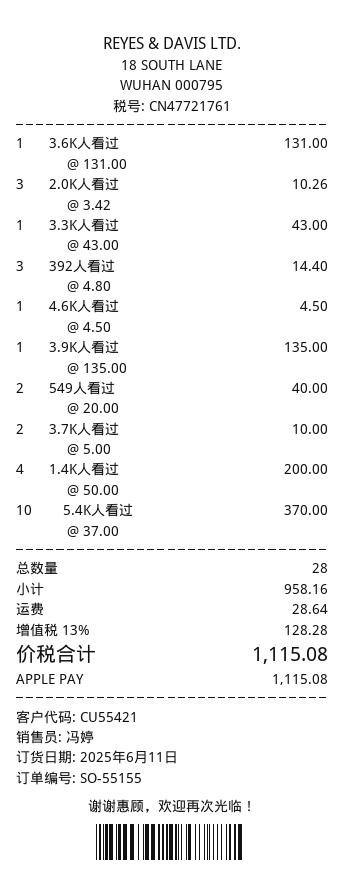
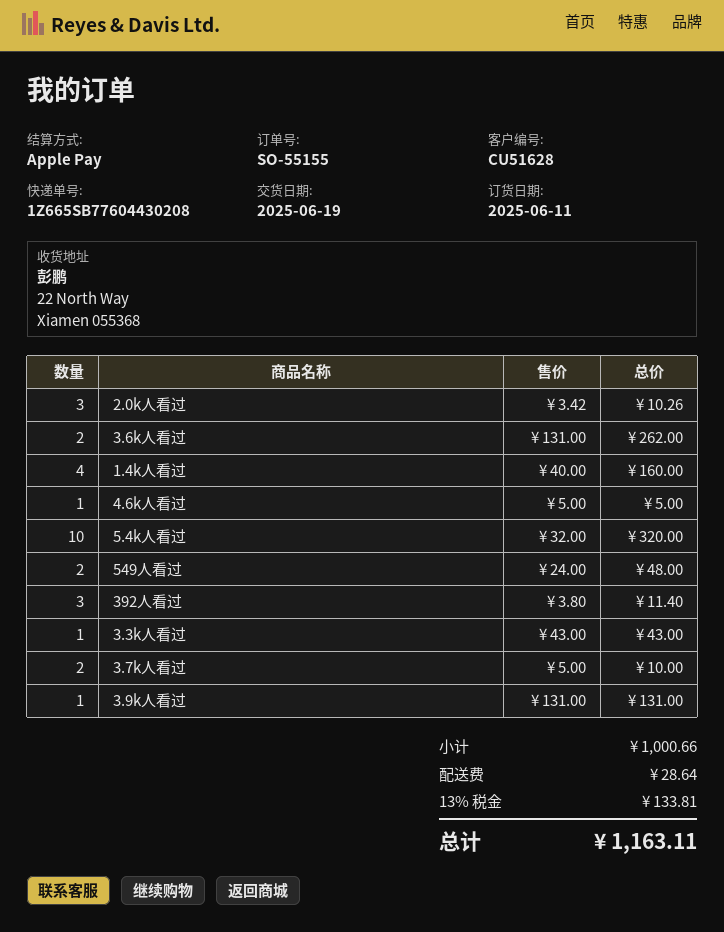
customer number: CU55421 -> CU51628
3.6K人看过: 1 x 131.00 = 131.00 -> 2 x 131.00 = 262.00
392人看过: 3 x 4.80 = 14.40 -> 3 x 3.80 = 11.40
4.6K人看过: 1 x 4.50 = 4.50 -> 1 x 5.00 = 5.00
3.9K人看过: 1 x 135.00 = 135.00 -> 1 x 131.00 = 131.00
549人看过: 2 x 20.00 = 40.00 -> 2 x 24.00 = 48.00
1.4K人看过: 4 x 50.00 = 200.00 -> 4 x 40.00 = 160.00
5.4K人看过: 10 x 37.00 = 370.00 -> 10 x 32.00 = 320.00
subtotal: 958.16 -> 1000.66
tax: 13% = 128.28 -> 13% = 133.81
total: 1115.08 -> 1163.11

